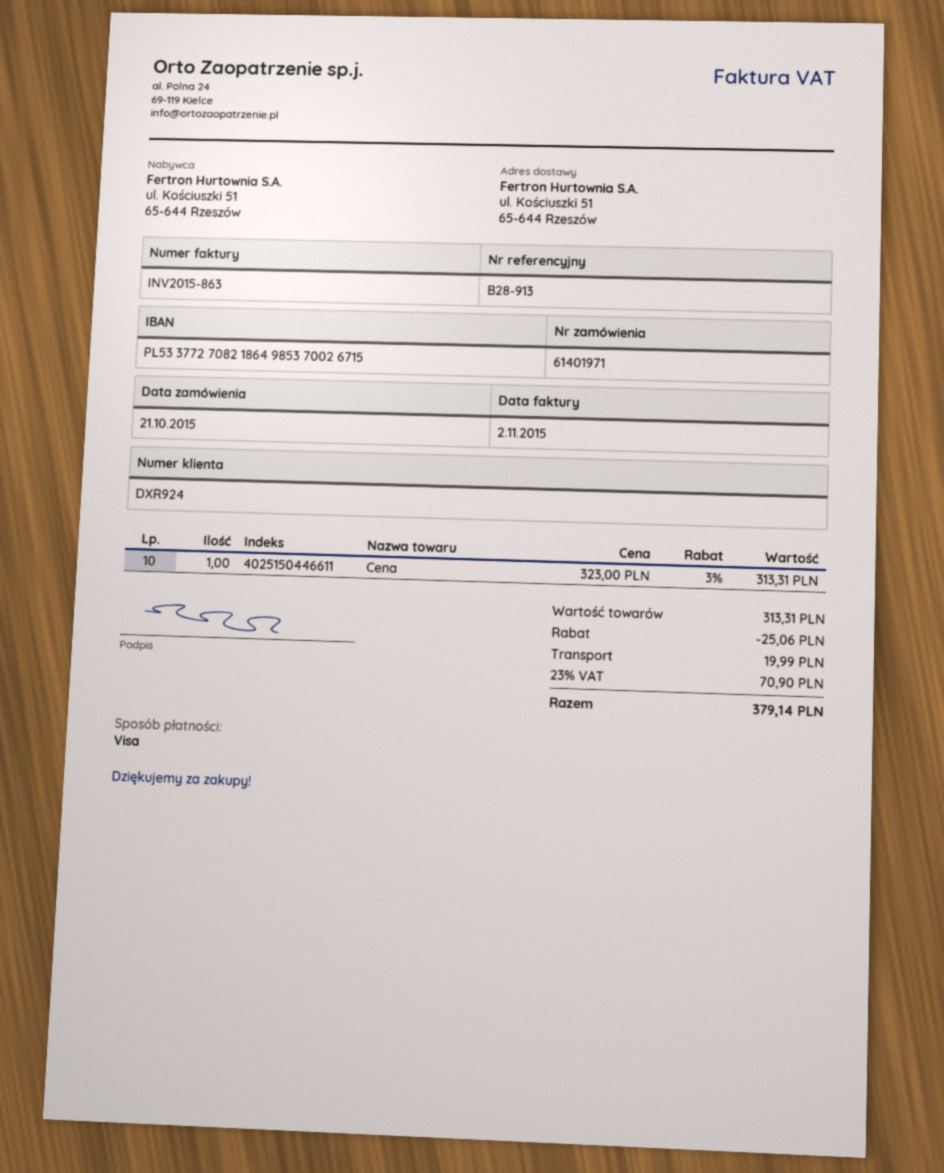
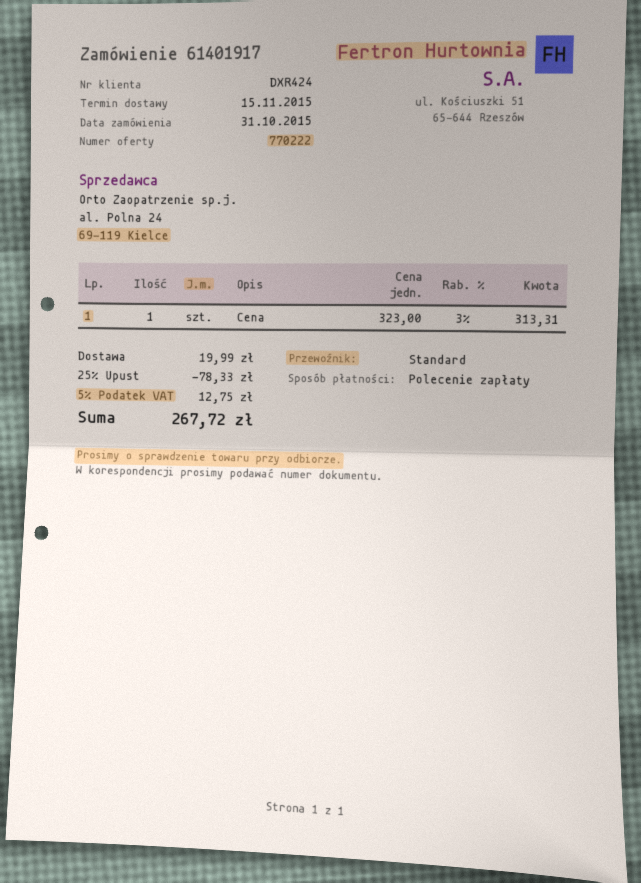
order number: 61401971 -> 61401917
order date: 2015-10-21 -> 2015-10-31
customer number: DXR924 -> DXR424
payment method: Visa -> direct debit
discount: 25.06 -> 78.33
tax: 23% = 70.90 -> 5% = 12.75
total: 379.14 -> 267.72

